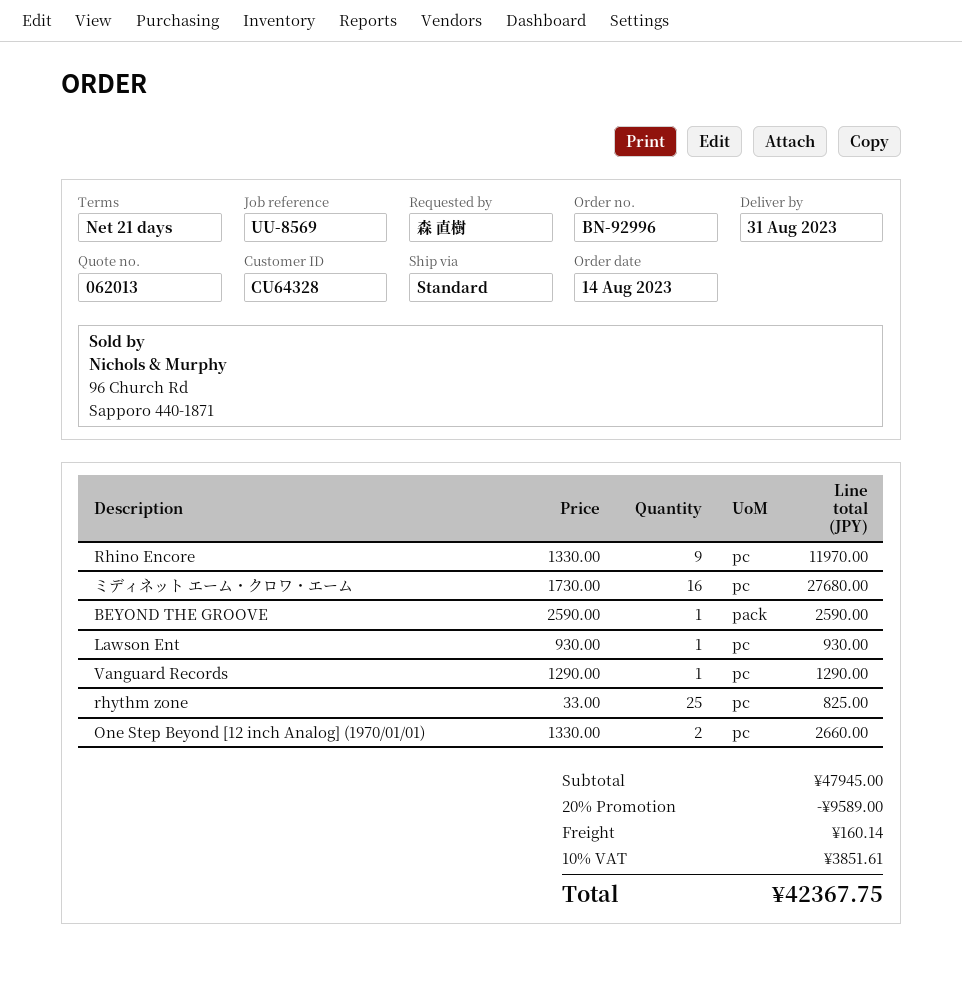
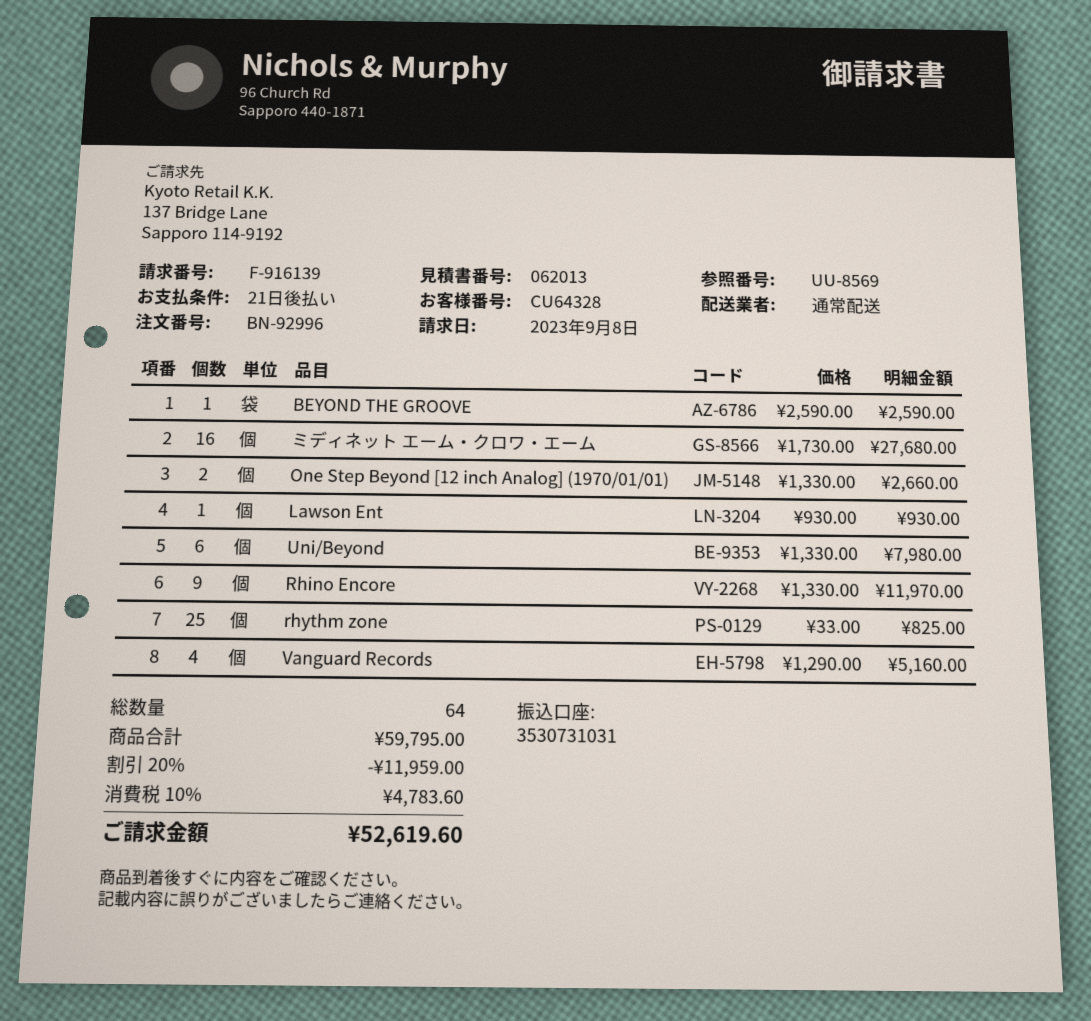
Vanguard Records: 1 x 1290.00 = 1290.00 -> 4 x 1290.00 = 5160.00
Uni/Beyond: none -> 6 x 1330.00 = 7980.00
subtotal: 47945.00 -> 59795.00
discount: 20% = 9589.00 -> 20% = 11959.00
shipping: 160.14 -> none
tax: 10% = 3851.61 -> 10% = 4783.60
total: 42367.75 -> 52619.60

